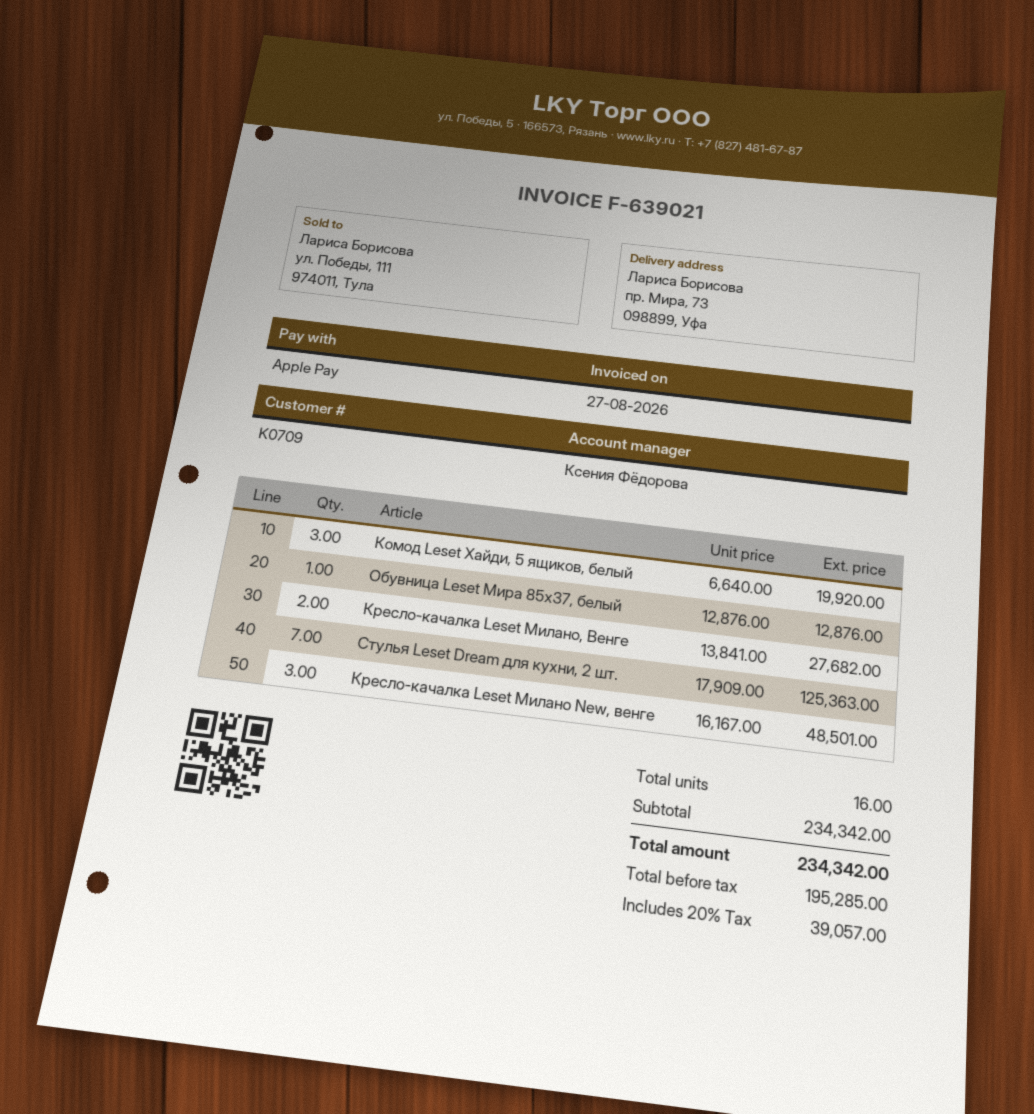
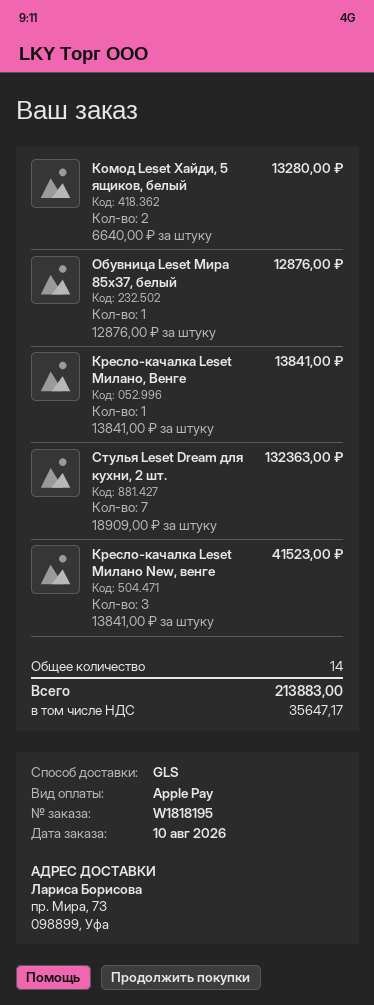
Комод Leset Хайди, 5 ящиков, белый: 3 x 6640.00 = 19920.00 -> 2 x 6640.00 = 13280.00
Кресло-качалка Leset Милано, Венге: 2 x 13841.00 = 27682.00 -> 1 x 13841.00 = 13841.00
Стулья Leset Dream для кухни, 2 шт.: 7 x 17909.00 = 125363.00 -> 7 x 18909.00 = 132363.00
Кресло-качалка Leset Милано New, венге: 3 x 16167.00 = 48501.00 -> 3 x 13841.00 = 41523.00
total quantity: 16 -> 14
tax: 39057.00 -> 35647.17
total: 234342.00 -> 213883.00

